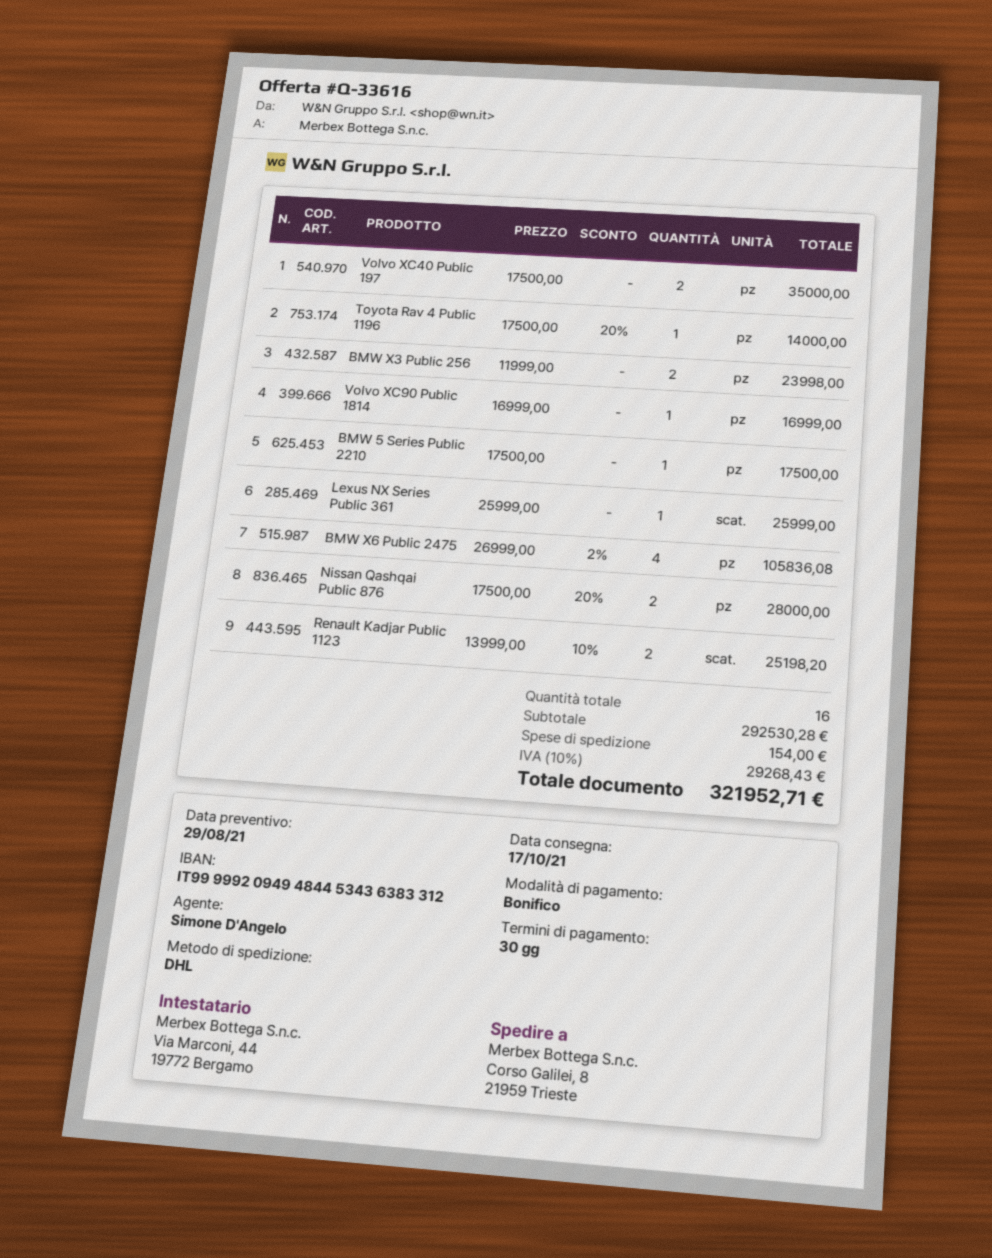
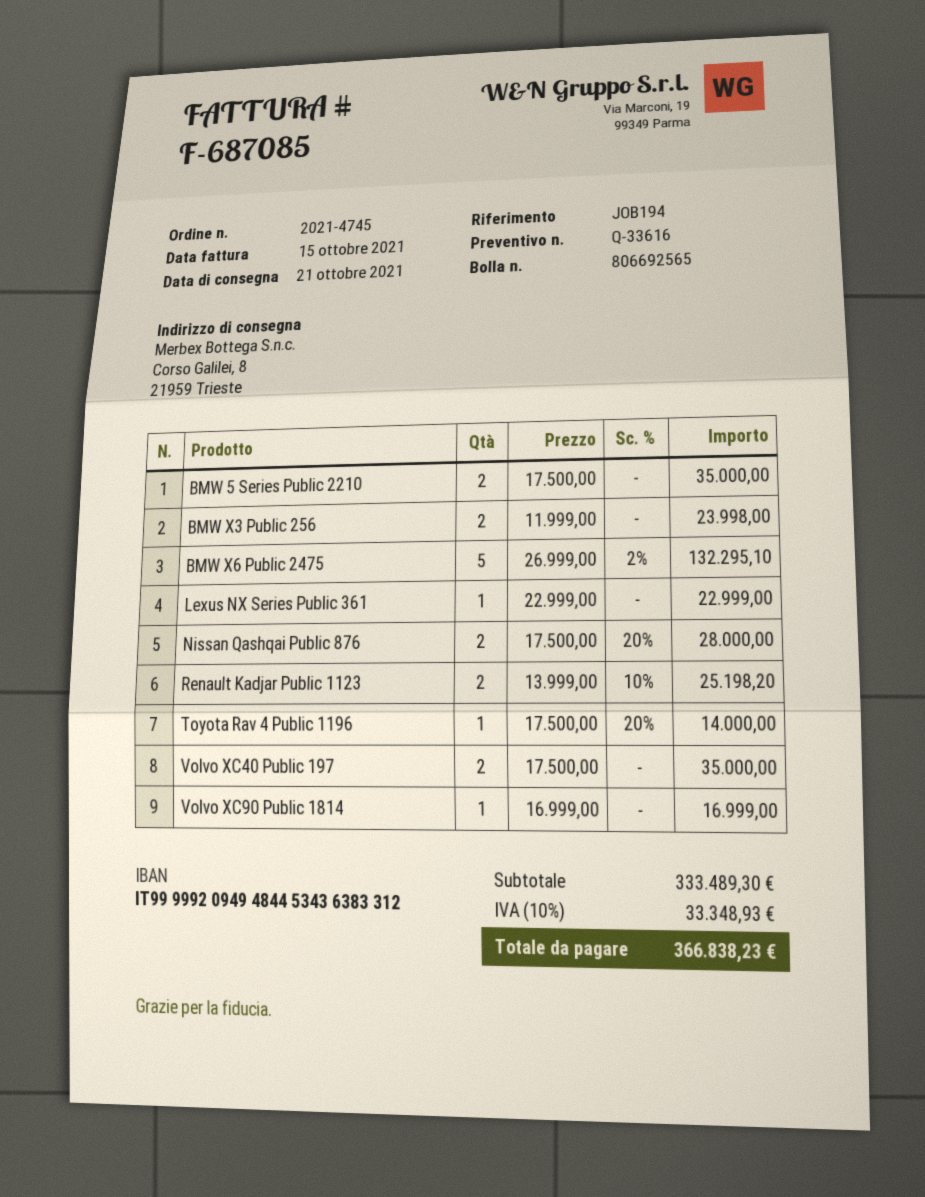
delivery date: 2021-10-17 -> 2021-10-21
BMW 5 Series Public 2210: 1 x 17500.00 = 17500.00 -> 2 x 17500.00 = 35000.00
Lexus NX Series Public 361: 1 x 25999.00 = 25999.00 -> 1 x 22999.00 = 22999.00
BMW X6 Public 2475: 4 x 26999.00 - 2% = 105836.08 -> 5 x 26999.00 - 2% = 132295.10
subtotal: 292530.28 -> 333489.30
shipping: 154.00 -> none
tax: 10% = 29268.43 -> 10% = 33348.93
total: 321952.71 -> 366838.23

